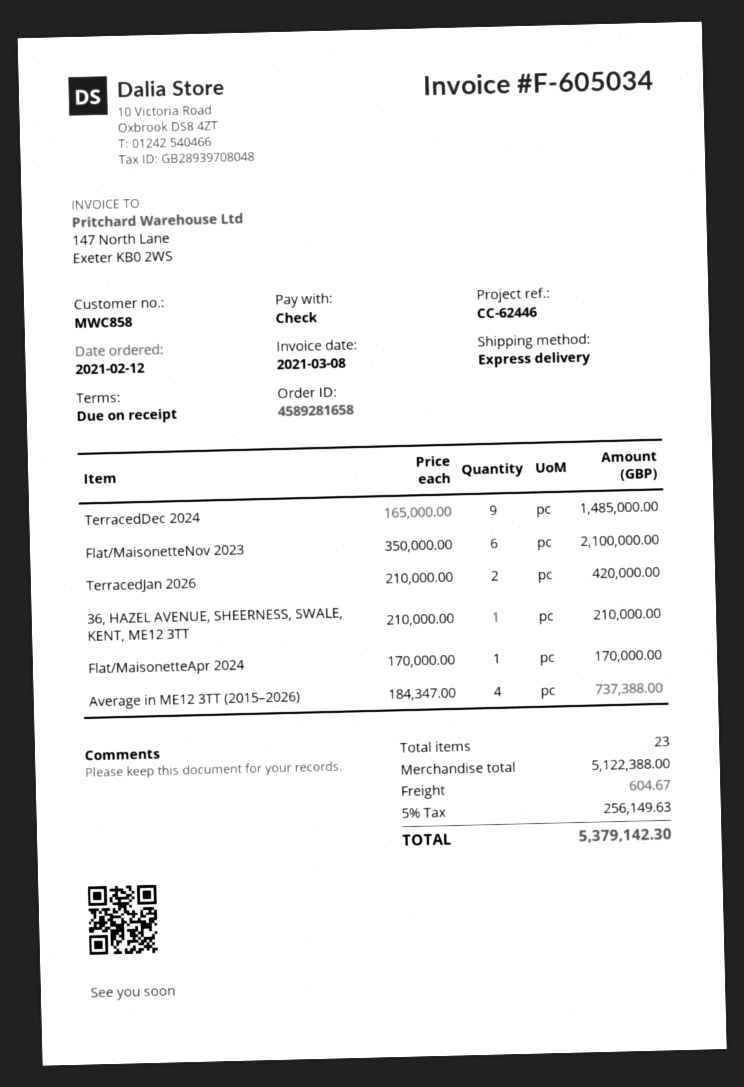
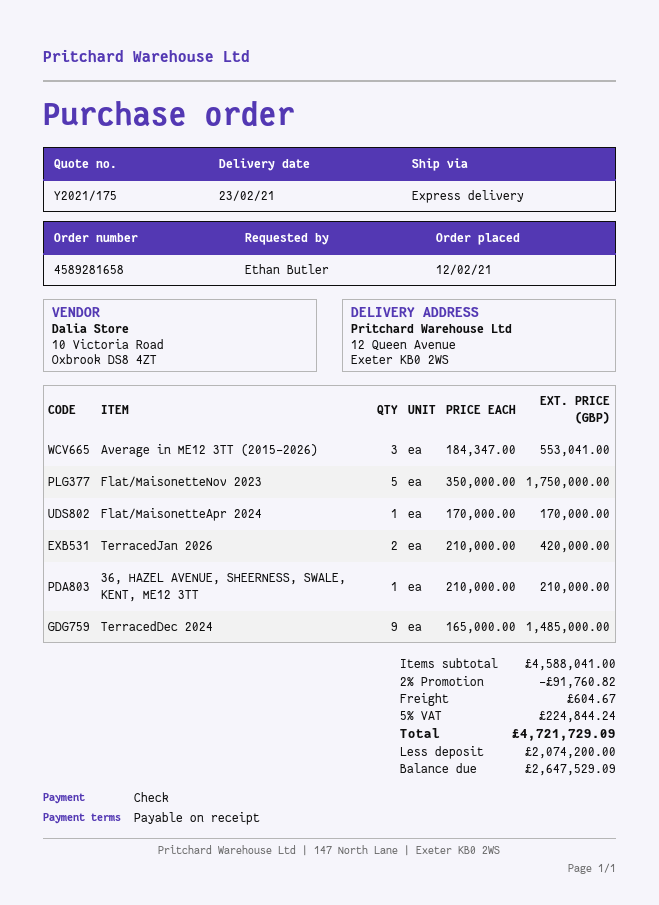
Flat/MaisonetteNov 2023: 6 x 350000.00 = 2100000.00 -> 5 x 350000.00 = 1750000.00
Average in ME12 3TT (2015–2026): 4 x 184347.00 = 737388.00 -> 3 x 184347.00 = 553041.00
subtotal: 5122388.00 -> 4588041.00
discount: none -> 2% = 91760.82
tax: 5% = 256149.63 -> 5% = 224844.24
total: 5379142.30 -> 4721729.09

